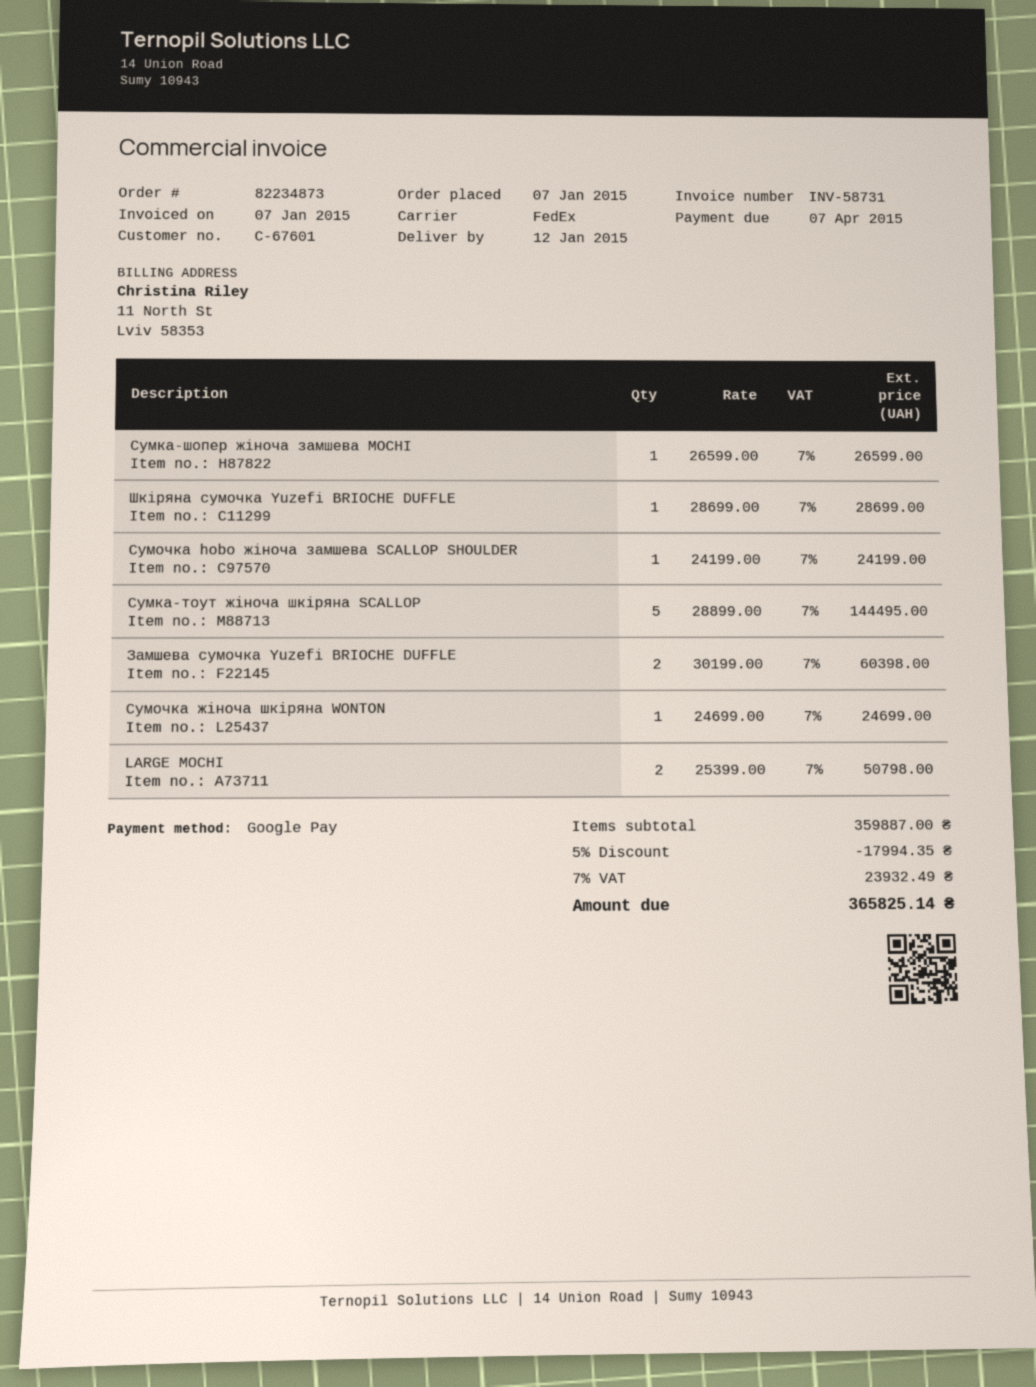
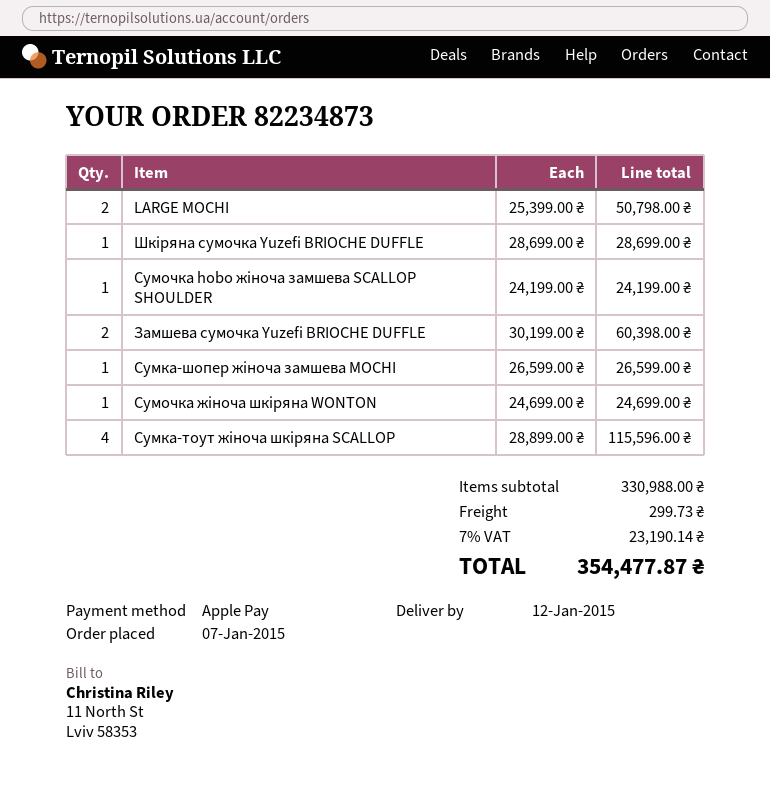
payment method: Google Pay -> Apple Pay
Сумка-тоут жіноча шкіряна SCALLOP: 5 x 28899.00 = 144495.00 -> 4 x 28899.00 = 115596.00
subtotal: 359887.00 -> 330988.00
discount: 5% = 17994.35 -> none
shipping: none -> 299.73
tax: 7% = 23932.49 -> 7% = 23190.14
total: 365825.14 -> 354477.87

